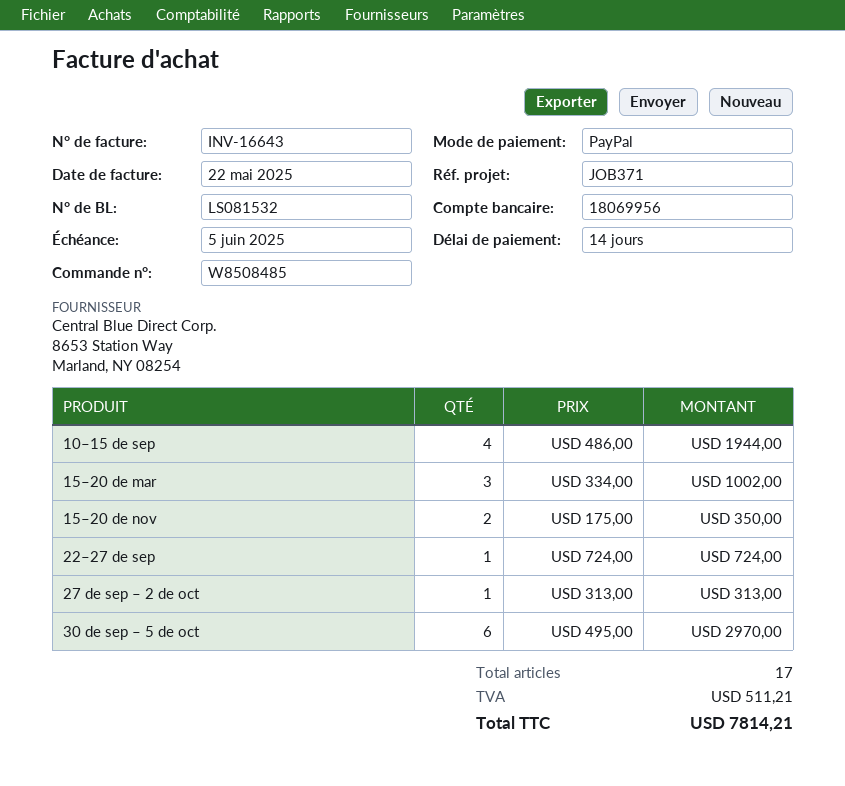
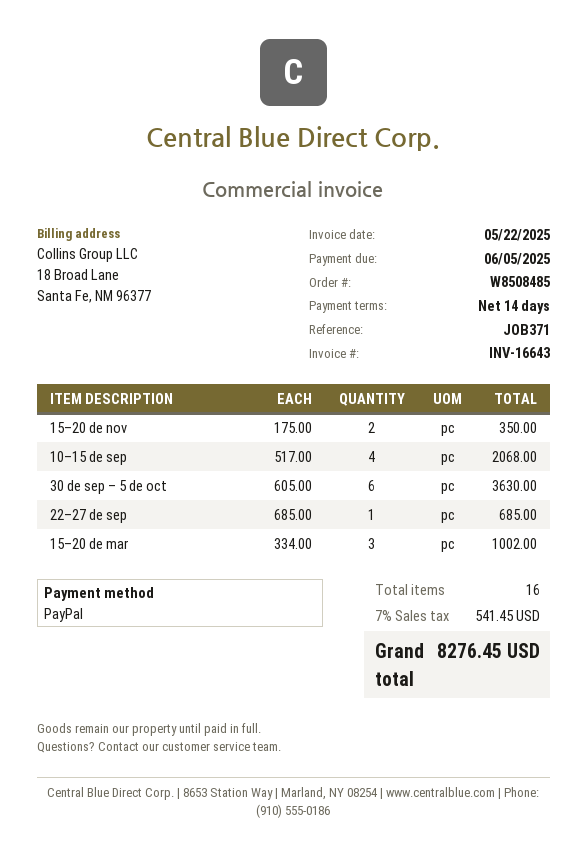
10–15 de sep: 4 x 486.00 = 1944.00 -> 4 x 517.00 = 2068.00
22–27 de sep: 1 x 724.00 = 724.00 -> 1 x 685.00 = 685.00
27 de sep – 2 de oct: 1 x 313.00 = 313.00 -> none
30 de sep – 5 de oct: 6 x 495.00 = 2970.00 -> 6 x 605.00 = 3630.00
total quantity: 17 -> 16
tax: 511.21 -> 541.45
total: 7814.21 -> 8276.45

